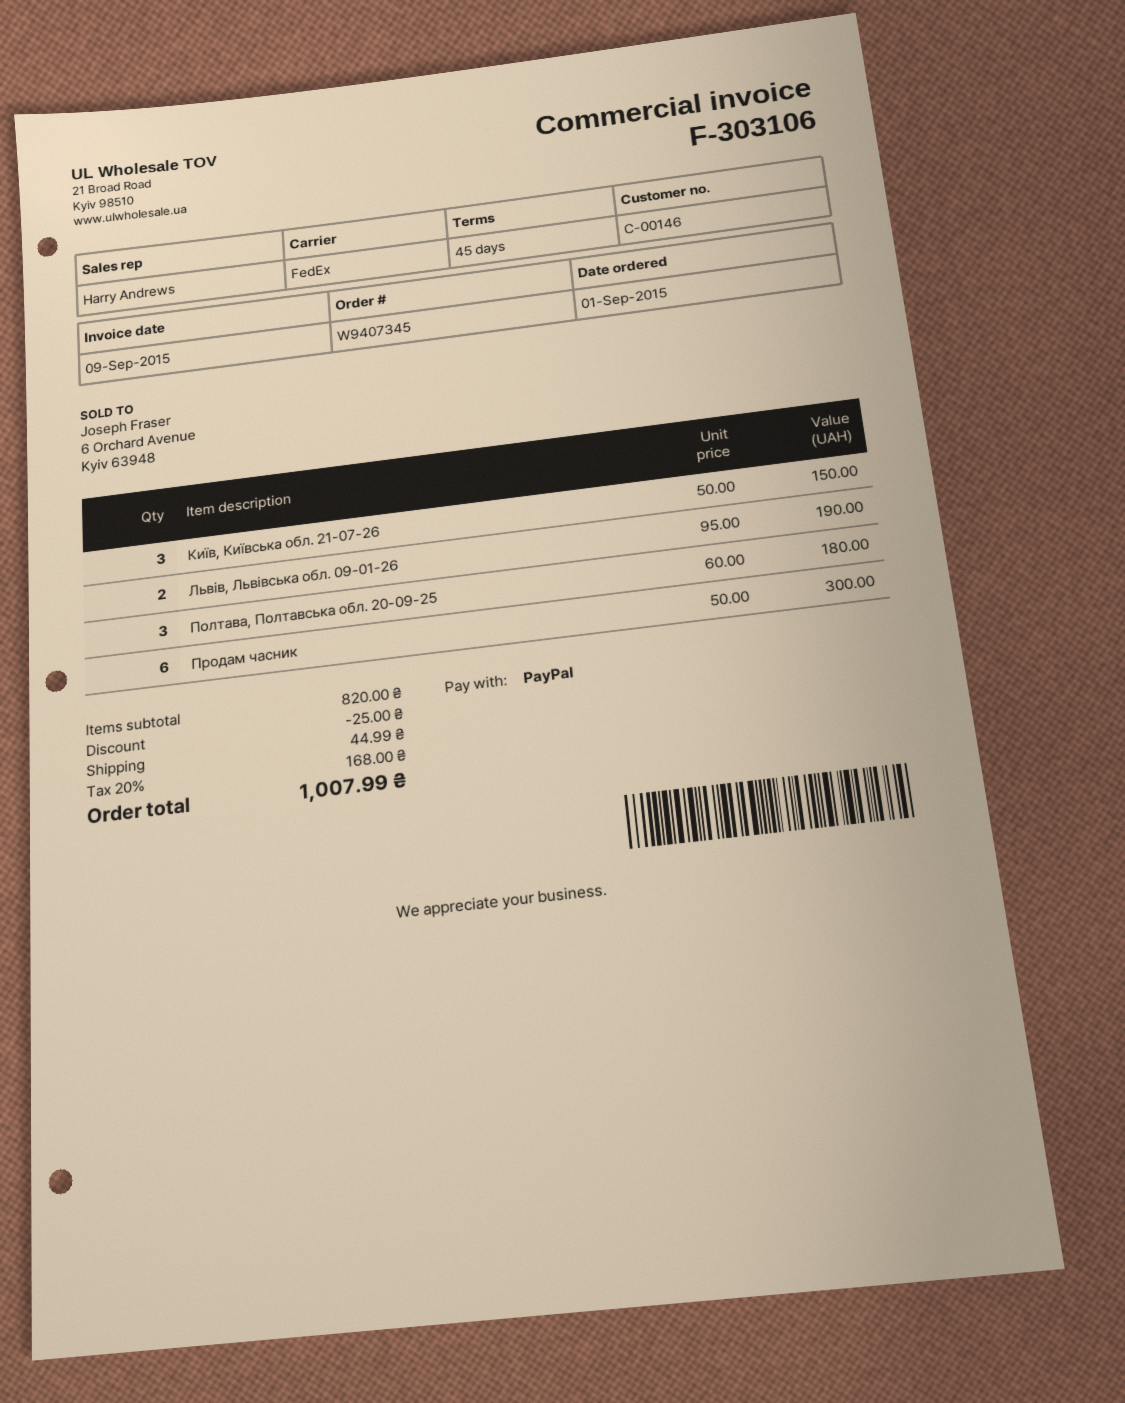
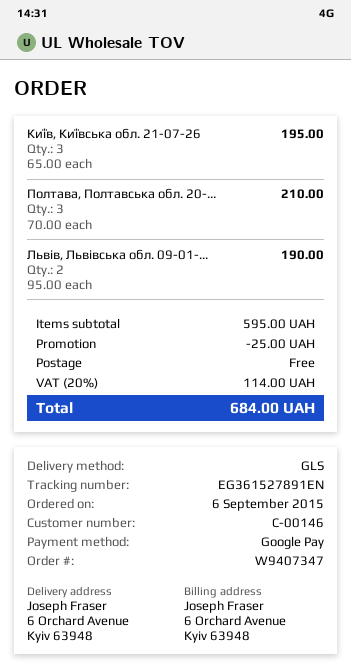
order number: W9407345 -> W9407347
order date: 2015-09-01 -> 2015-09-06
payment method: PayPal -> Google Pay
shipping method: FedEx -> GLS
Київ, Київська обл. 21-07-26: 3 x 50.00 = 150.00 -> 3 x 65.00 = 195.00
Полтава, Полтавська обл. 20-09-25: 3 x 60.00 = 180.00 -> 3 x 70.00 = 210.00
Продам часник: 6 x 50.00 = 300.00 -> none
subtotal: 820.00 -> 595.00
shipping: 44.99 -> 0.00
tax: 20% = 168.00 -> 20% = 114.00
total: 1007.99 -> 684.00

